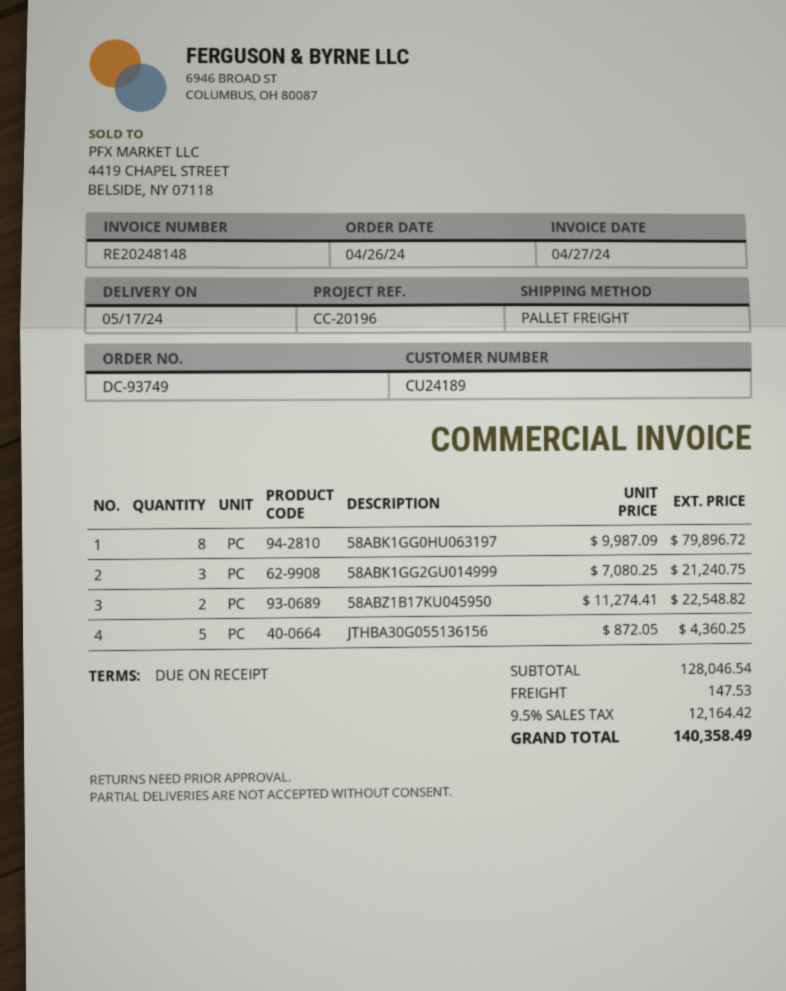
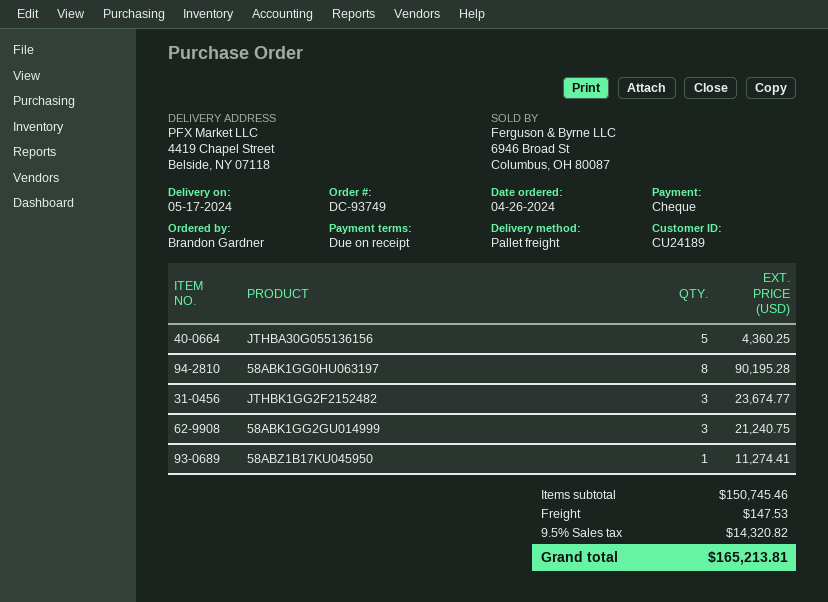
58ABK1GG0HU063197: 8 for 79896.72 -> 8 for 90195.28
58ABZ1B17KU045950: 2 for 22548.82 -> 1 for 11274.41
JTHBK1GG2F2152482: none -> 3 for 23674.77
subtotal: 128046.54 -> 150745.46
tax: 9.5% = 12164.42 -> 9.5% = 14320.82
total: 140358.49 -> 165213.81

